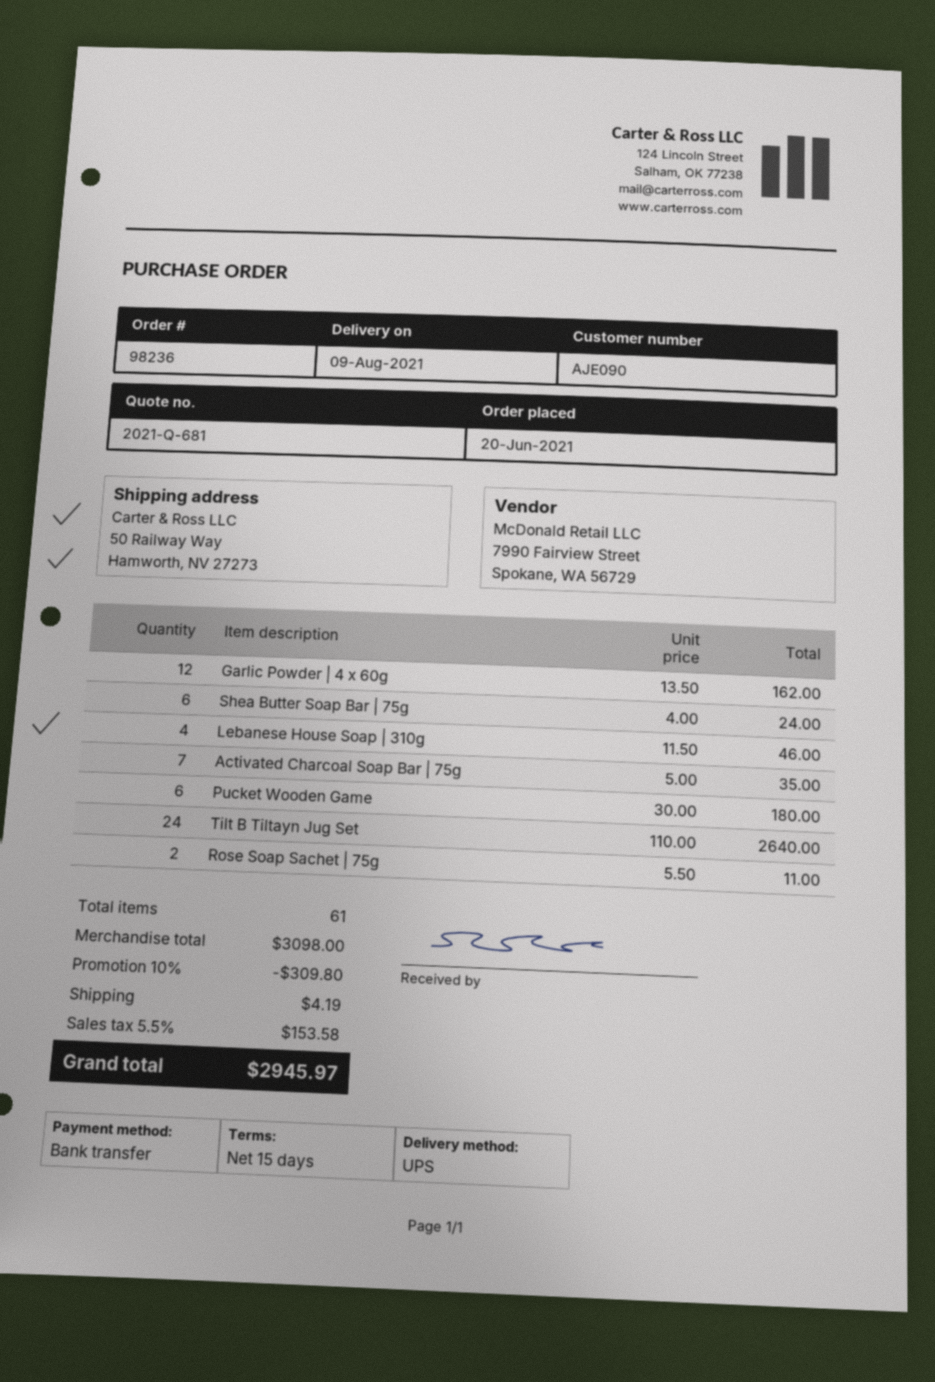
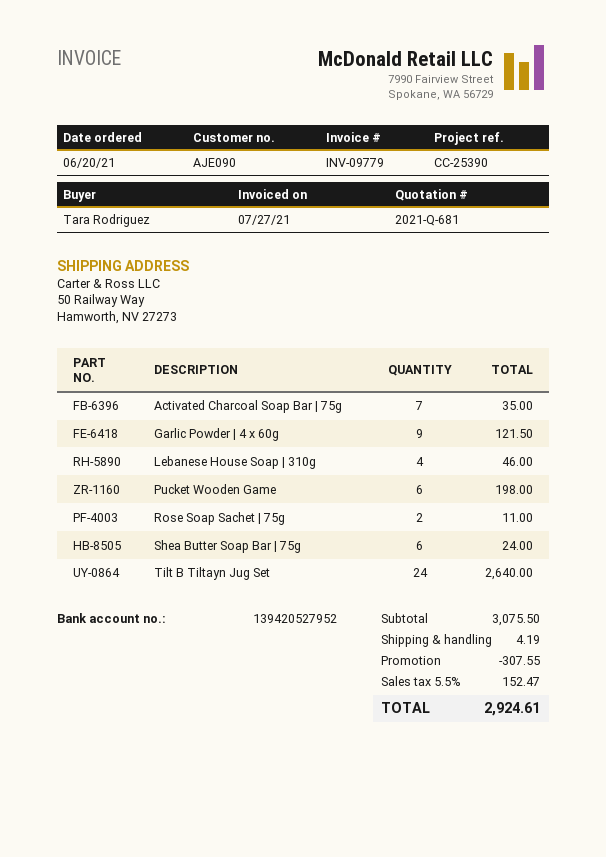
Garlic Powder | 4 x 60g: 12 for 162.00 -> 9 for 121.50
Pucket Wooden Game: 6 for 180.00 -> 6 for 198.00
subtotal: 3098.00 -> 3075.50
discount: 309.80 -> 307.55
tax: 5.5% = 153.58 -> 5.5% = 152.47
total: 2945.97 -> 2924.61

